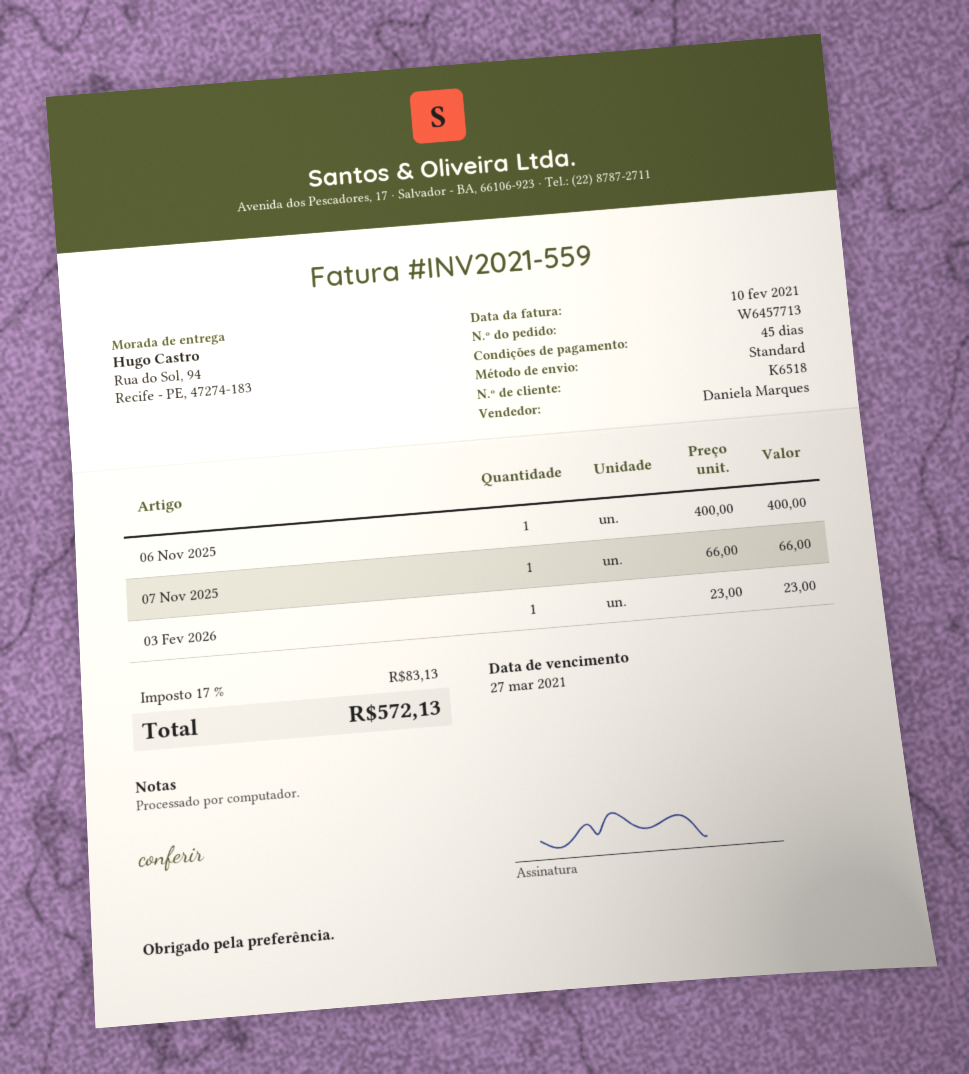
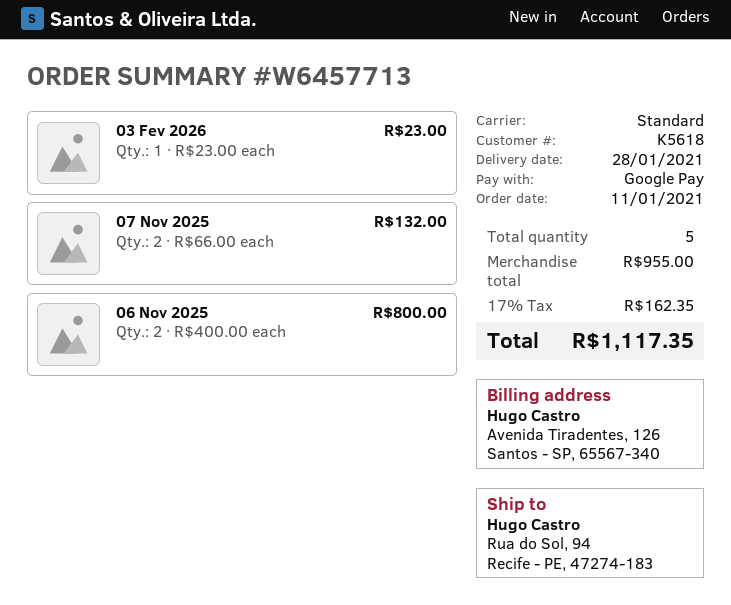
customer number: K6518 -> K5618
06 Nov 2025: 1 x 400.00 = 400.00 -> 2 x 400.00 = 800.00
07 Nov 2025: 1 x 66.00 = 66.00 -> 2 x 66.00 = 132.00
tax: 17% = 83.13 -> 17% = 162.35
total: 572.13 -> 1117.35

